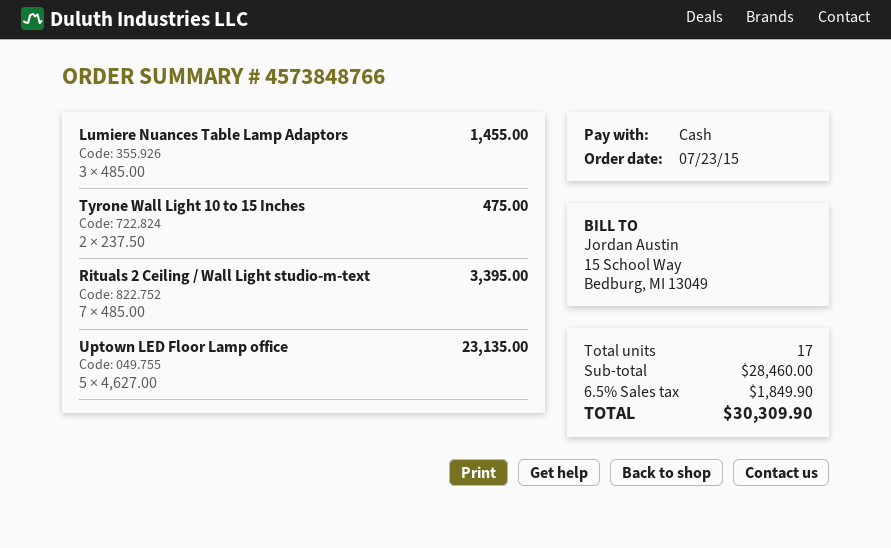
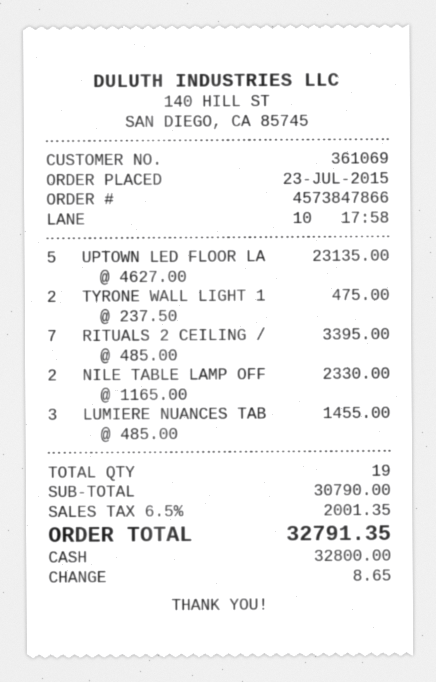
order number: 4573848766 -> 4573847866
NILE TABLE LAMP OFF: none -> 2 x 1165.00 = 2330.00
total quantity: 17 -> 19
subtotal: 28460.00 -> 30790.00
tax: 6.5% = 1849.90 -> 6.5% = 2001.35
total: 30309.90 -> 32791.35

